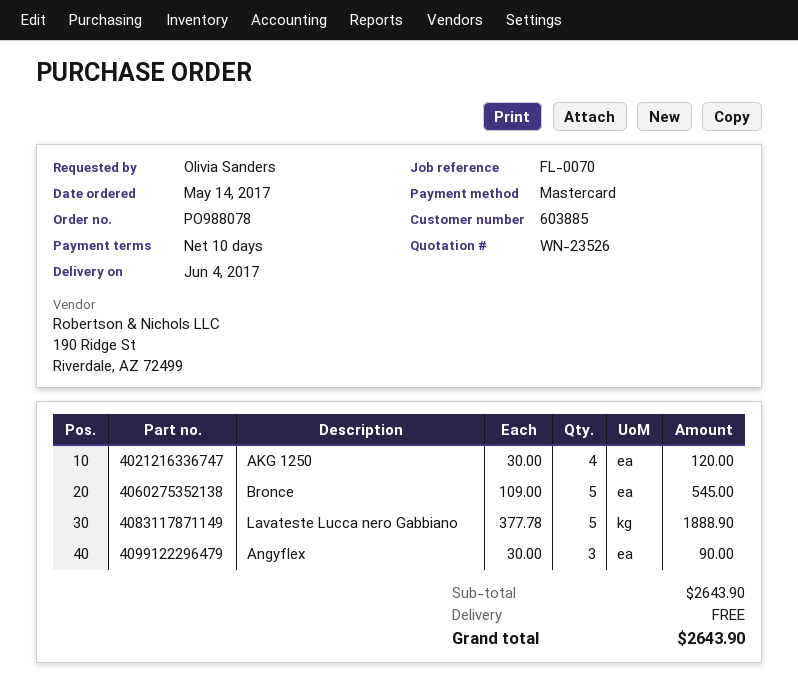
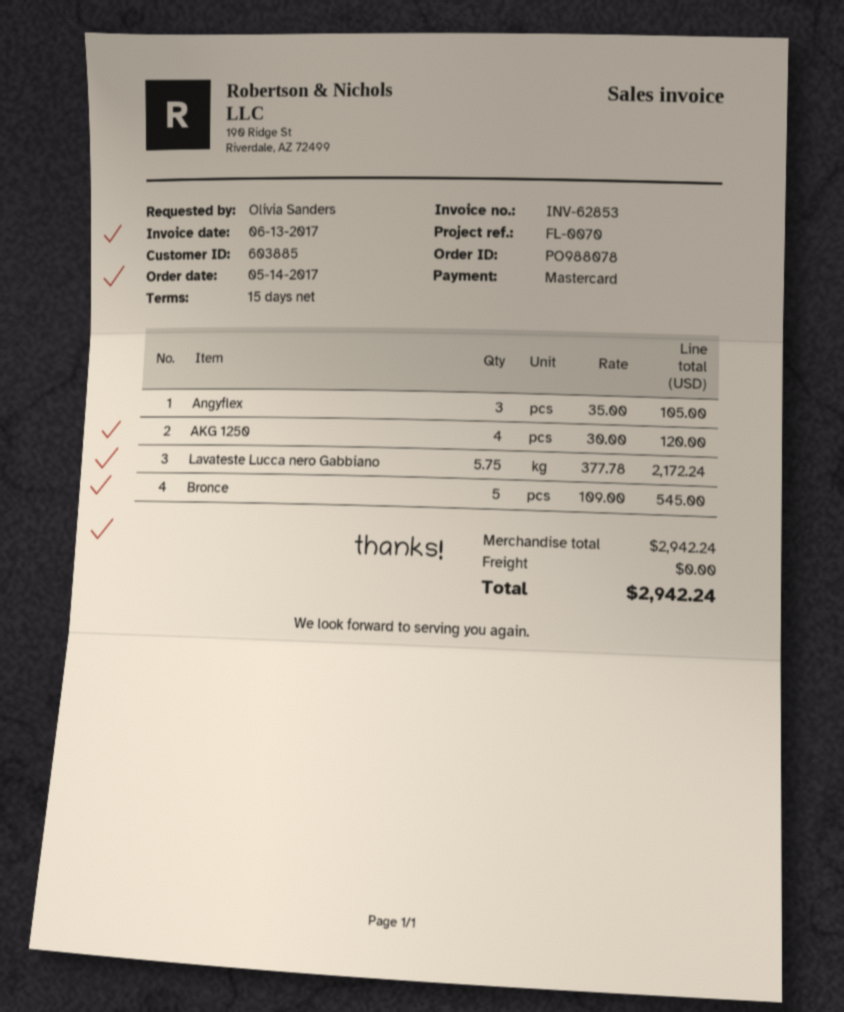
payment terms: 10 days -> 15 days
Lavateste Lucca nero Gabbiano: 5 x 377.78 = 1888.90 -> 5.75 x 377.78 = 2172.24
Angyflex: 3 x 30.00 = 90.00 -> 3 x 35.00 = 105.00
subtotal: 2643.90 -> 2942.24
total: 2643.90 -> 2942.24

